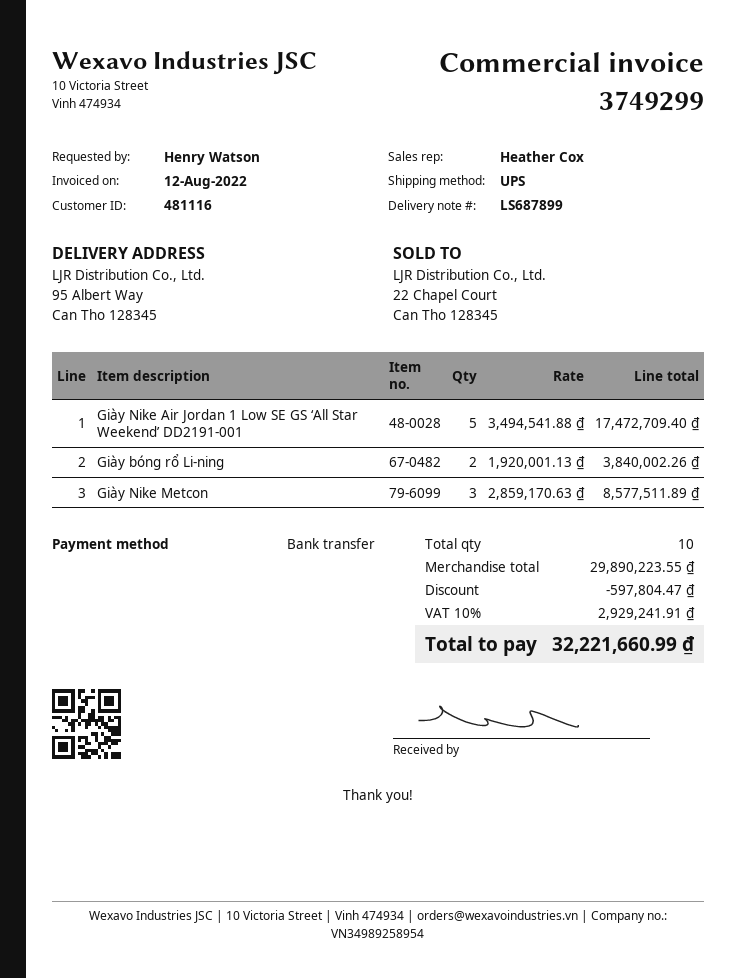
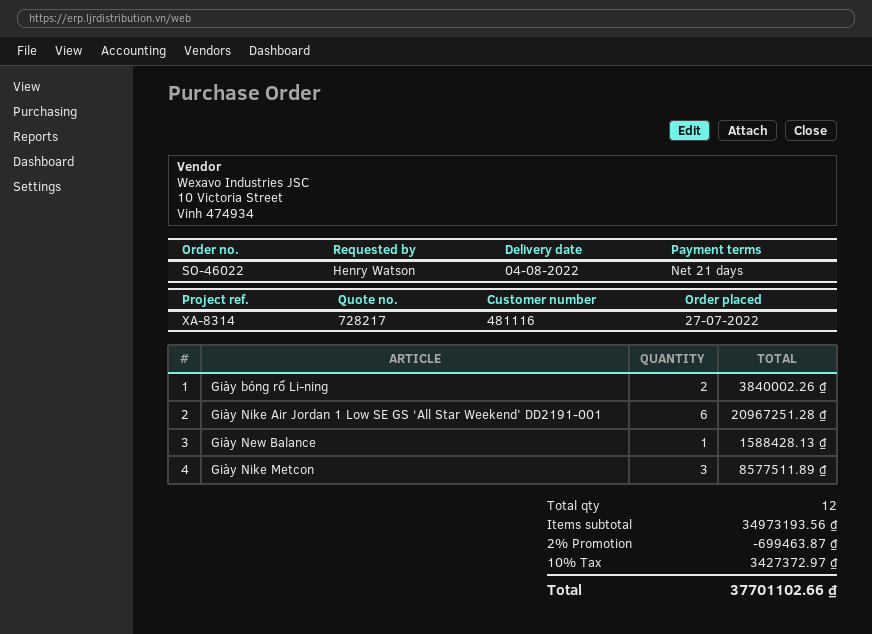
Giày Nike Air Jordan 1 Low SE GS ‘All Star Weekend’ DD2191-001: 5 for 17472709.40 -> 6 for 20967251.28
Giày New Balance: none -> 1 for 1588428.13
total quantity: 10 -> 12
subtotal: 29890223.55 -> 34973193.56
discount: 597804.47 -> 699463.87
tax: 10% = 2929241.91 -> 10% = 3427372.97
total: 32221660.99 -> 37701102.66

